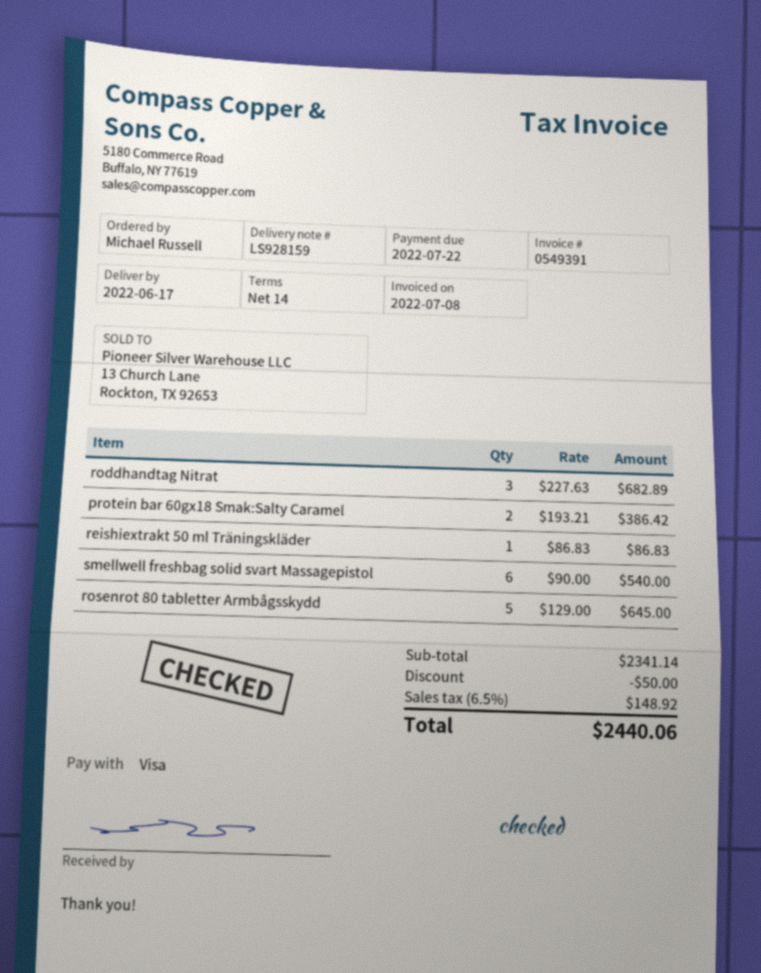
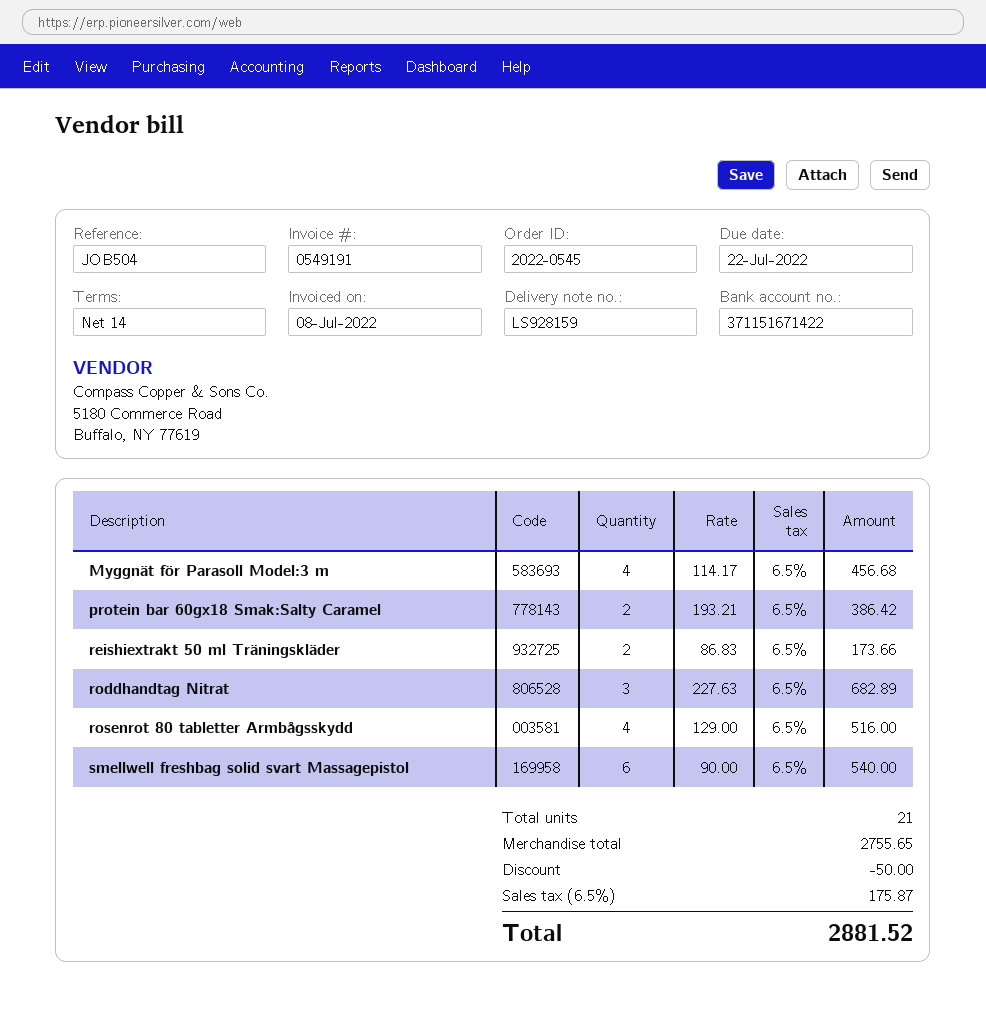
invoice number: 0549391 -> 0549191
reishiextrakt 50 ml Träningskläder: 1 x 86.83 = 86.83 -> 2 x 86.83 = 173.66
rosenrot 80 tabletter Armbågsskydd: 5 x 129.00 = 645.00 -> 4 x 129.00 = 516.00
Myggnät för Parasoll Model:3 m: none -> 4 x 114.17 = 456.68
subtotal: 2341.14 -> 2755.65
tax: 6.5% = 148.92 -> 6.5% = 175.87
total: 2440.06 -> 2881.52

